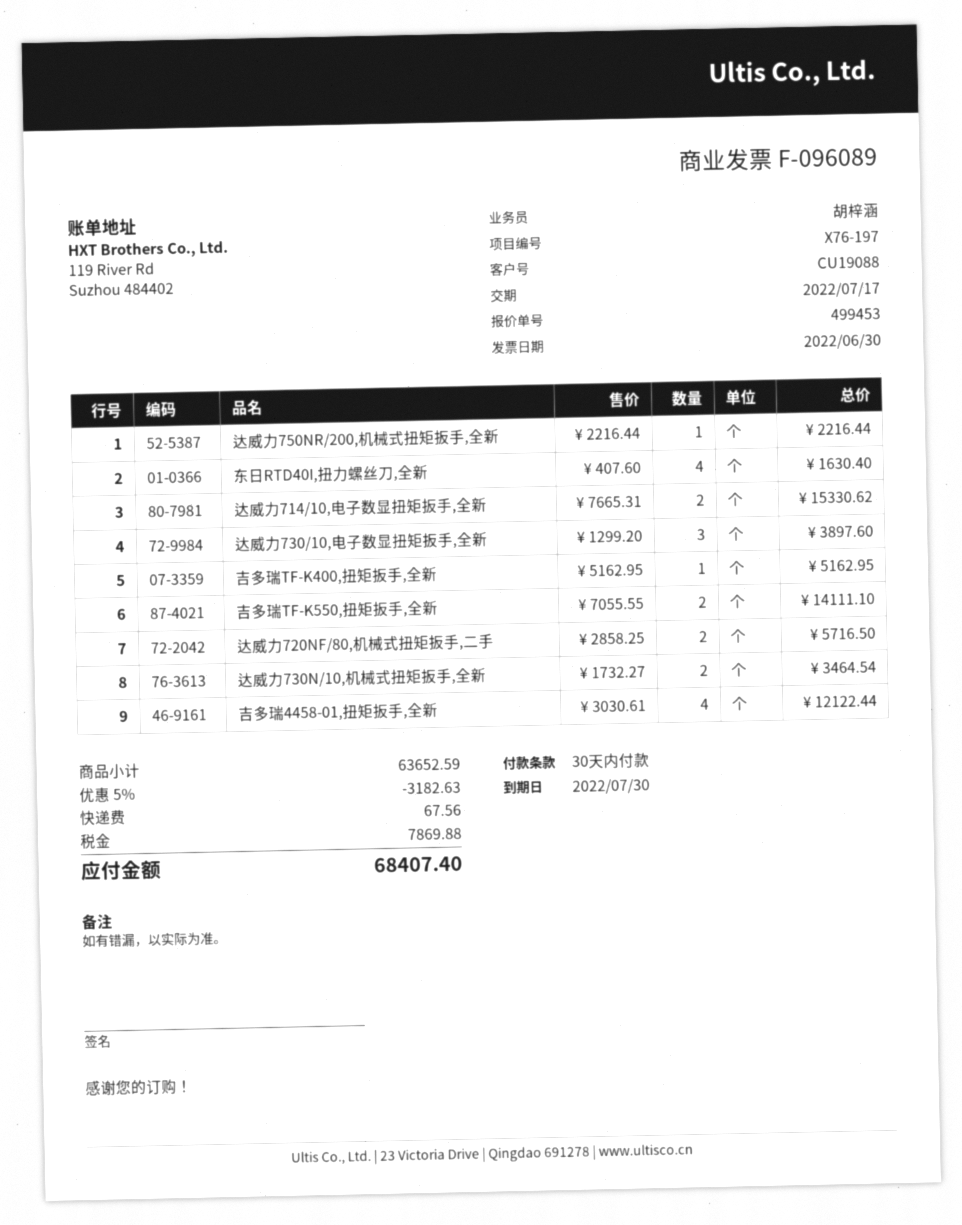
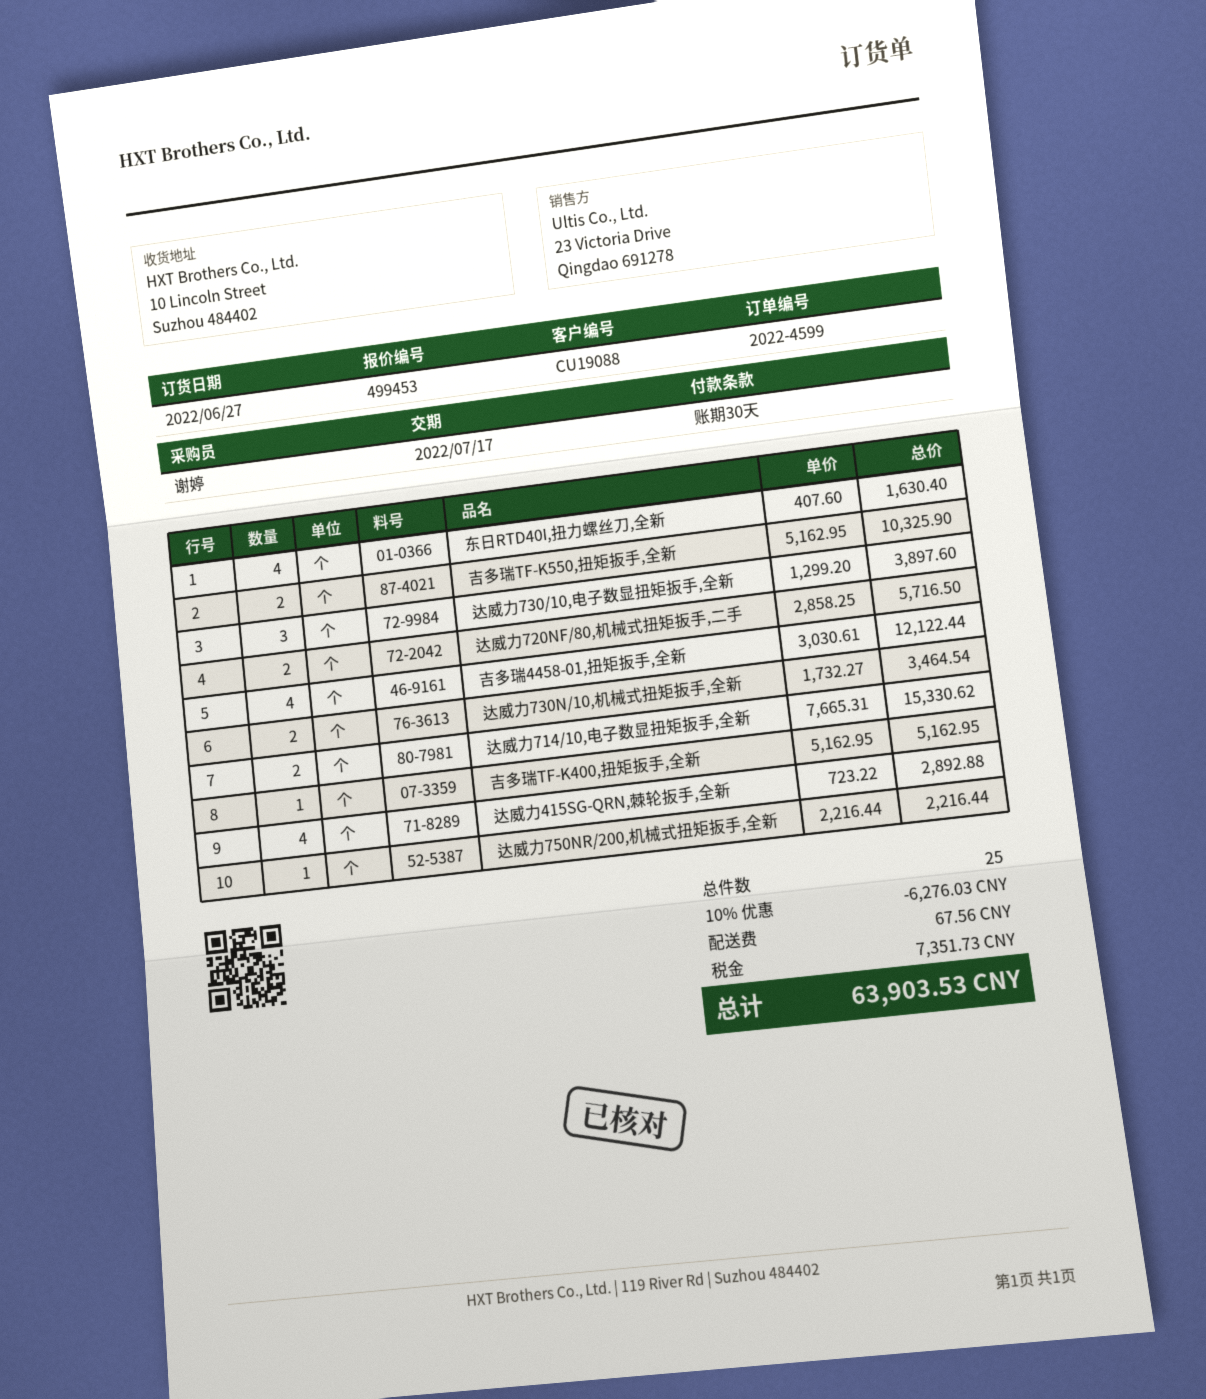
吉多瑞TF-K550,扭矩扳手,全新: 2 x 7055.55 = 14111.10 -> 2 x 5162.95 = 10325.90
达威力415SG-QRN,棘轮扳手,全新: none -> 4 x 723.22 = 2892.88
discount: 5% = 3182.63 -> 10% = 6276.03
tax: 7869.88 -> 7351.73
total: 68407.40 -> 63903.53

